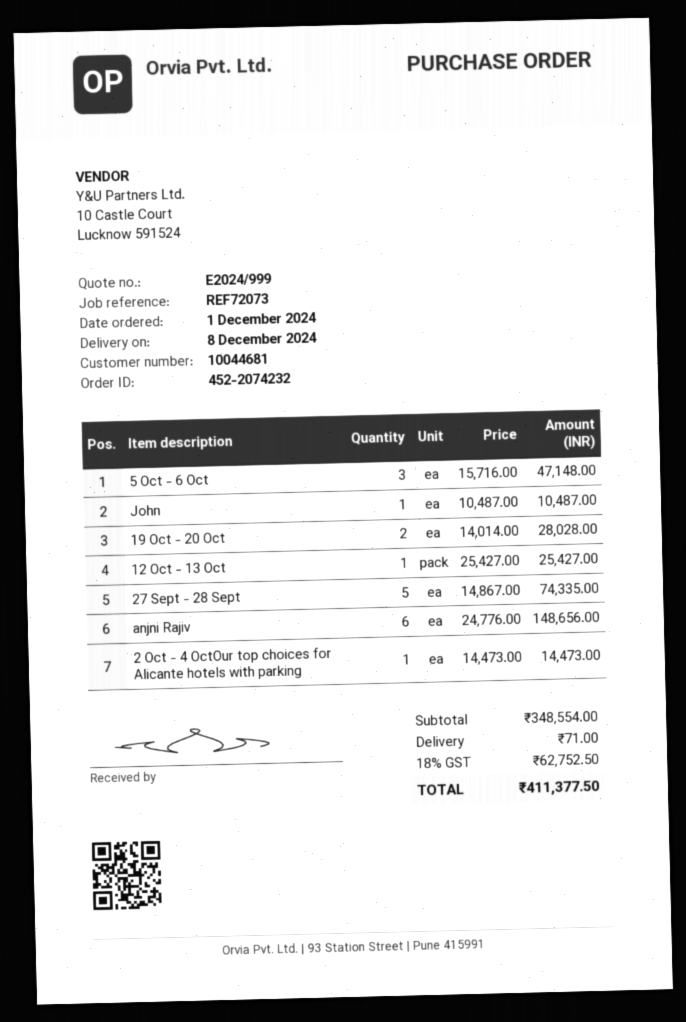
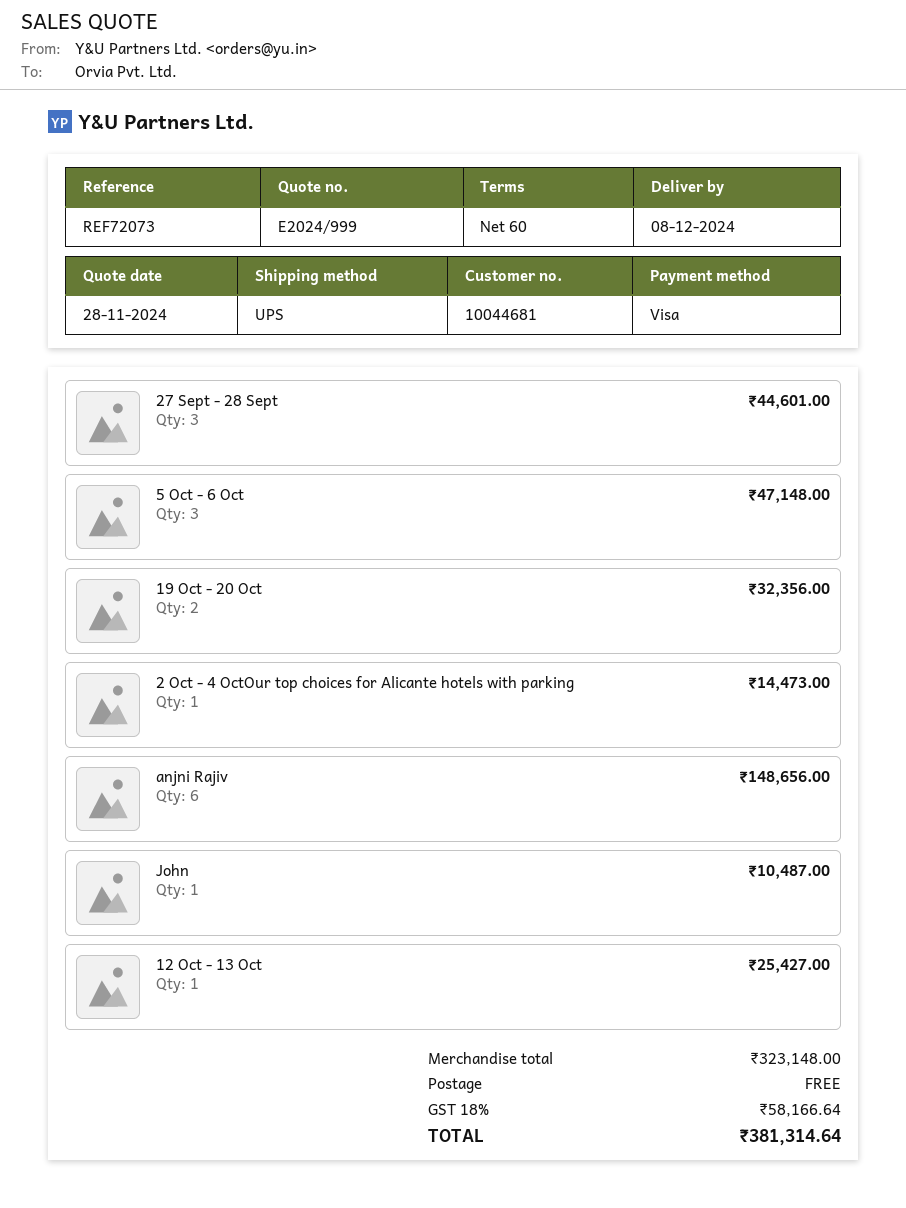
19 Oct - 20 Oct: 2 for 28028.00 -> 2 for 32356.00
27 Sept - 28 Sept: 5 for 74335.00 -> 3 for 44601.00
subtotal: 348554.00 -> 323148.00
shipping: 71.00 -> 0.00
tax: 18% = 62752.50 -> 18% = 58166.64
total: 411377.50 -> 381314.64

